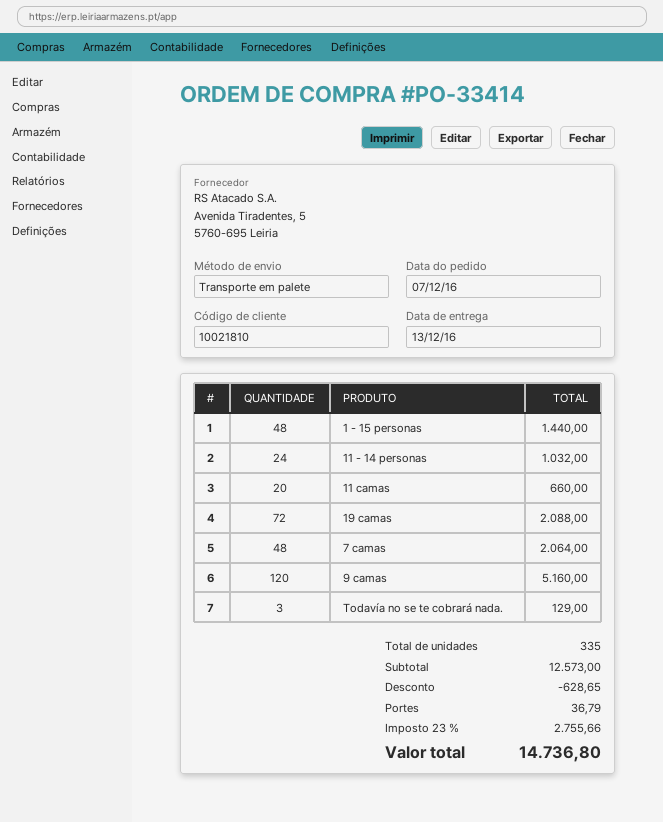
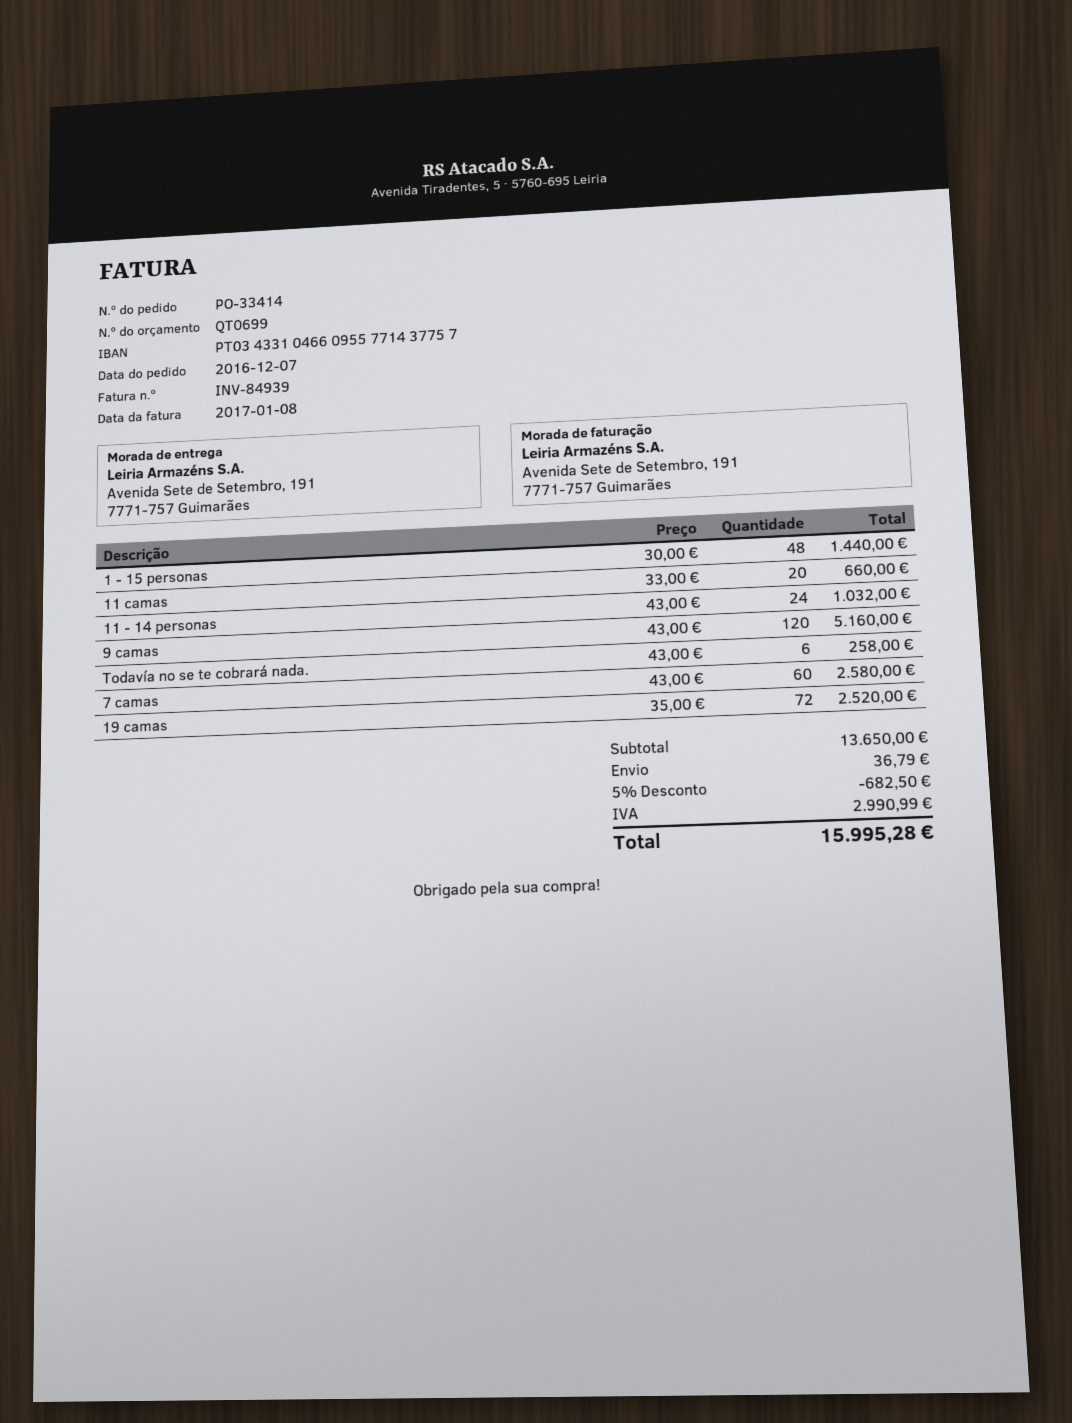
19 camas: 72 for 2088.00 -> 72 for 2520.00
7 camas: 48 for 2064.00 -> 60 for 2580.00
Todavía no se te cobrará nada.: 3 for 129.00 -> 6 for 258.00
subtotal: 12573.00 -> 13650.00
discount: 628.65 -> 682.50
tax: 2755.66 -> 2990.99
total: 14736.80 -> 15995.28

